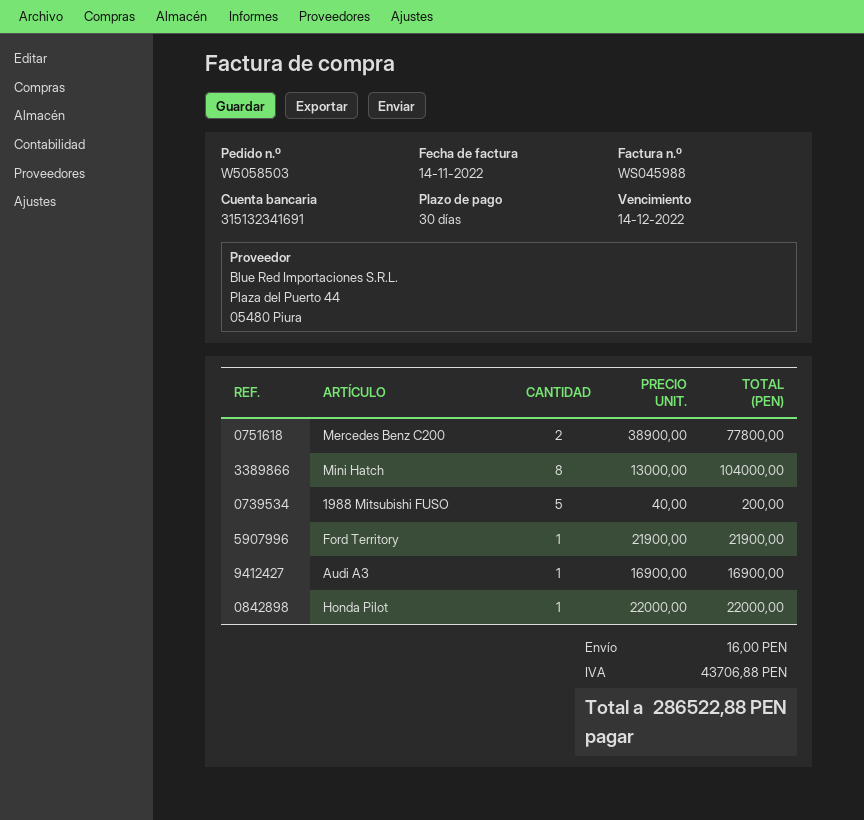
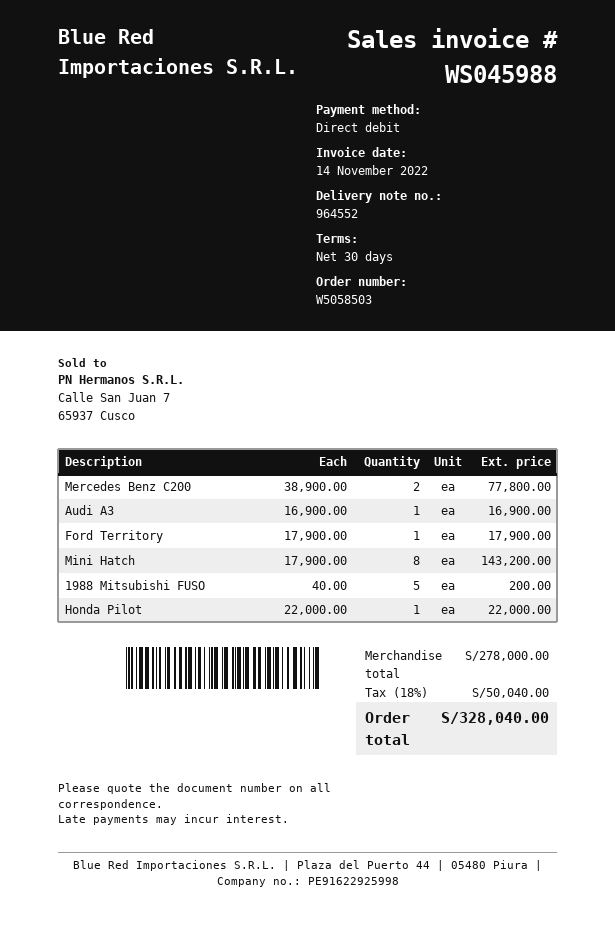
Mini Hatch: 8 x 13000.00 = 104000.00 -> 8 x 17900.00 = 143200.00
Ford Territory: 1 x 21900.00 = 21900.00 -> 1 x 17900.00 = 17900.00
shipping: 16.00 -> none
tax: 43706.88 -> 50040.00
total: 286522.88 -> 328040.00

